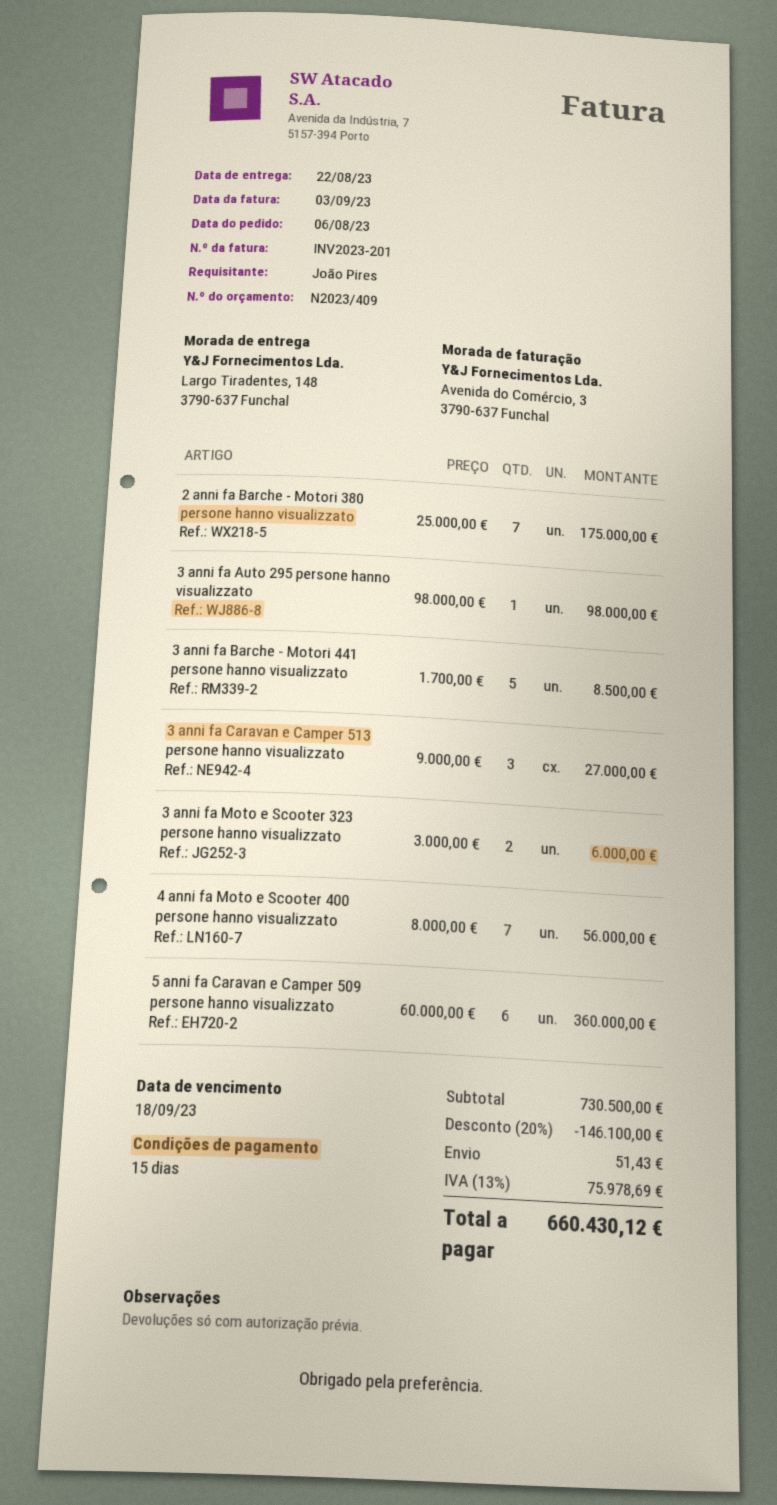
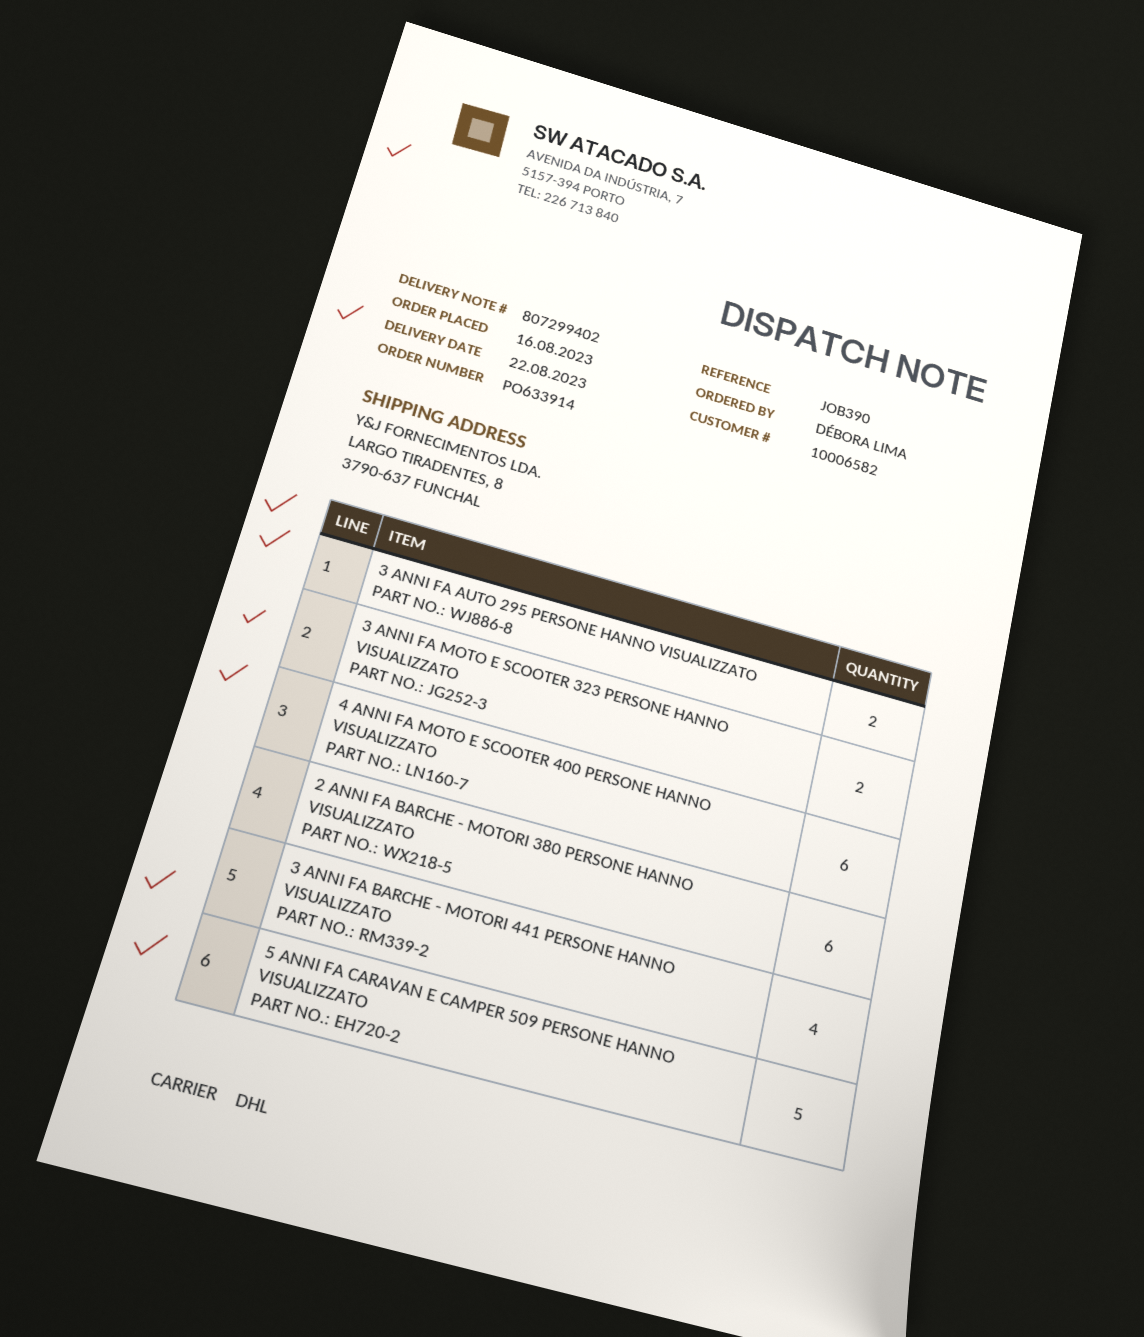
order date: 2023-08-06 -> 2023-08-16
ordered by: João Pires -> DÉBORA LIMA
ship to: Largo Tiradentes, 148, 3790-637 Funchal -> LARGO TIRADENTES, 8, 3790-637 FUNCHAL
2 anni fa Barche - Motori 380 persone hanno visualizzato: 7 -> 6
3 anni fa Auto 295 persone hanno visualizzato: 1 -> 2
3 anni fa Barche - Motori 441 persone hanno visualizzato: 5 -> 4
3 anni fa Caravan e Camper 513 persone hanno visualizzato: 3 -> none
4 anni fa Moto e Scooter 400 persone hanno visualizzato: 7 -> 6
5 anni fa Caravan e Camper 509 persone hanno visualizzato: 6 -> 5

